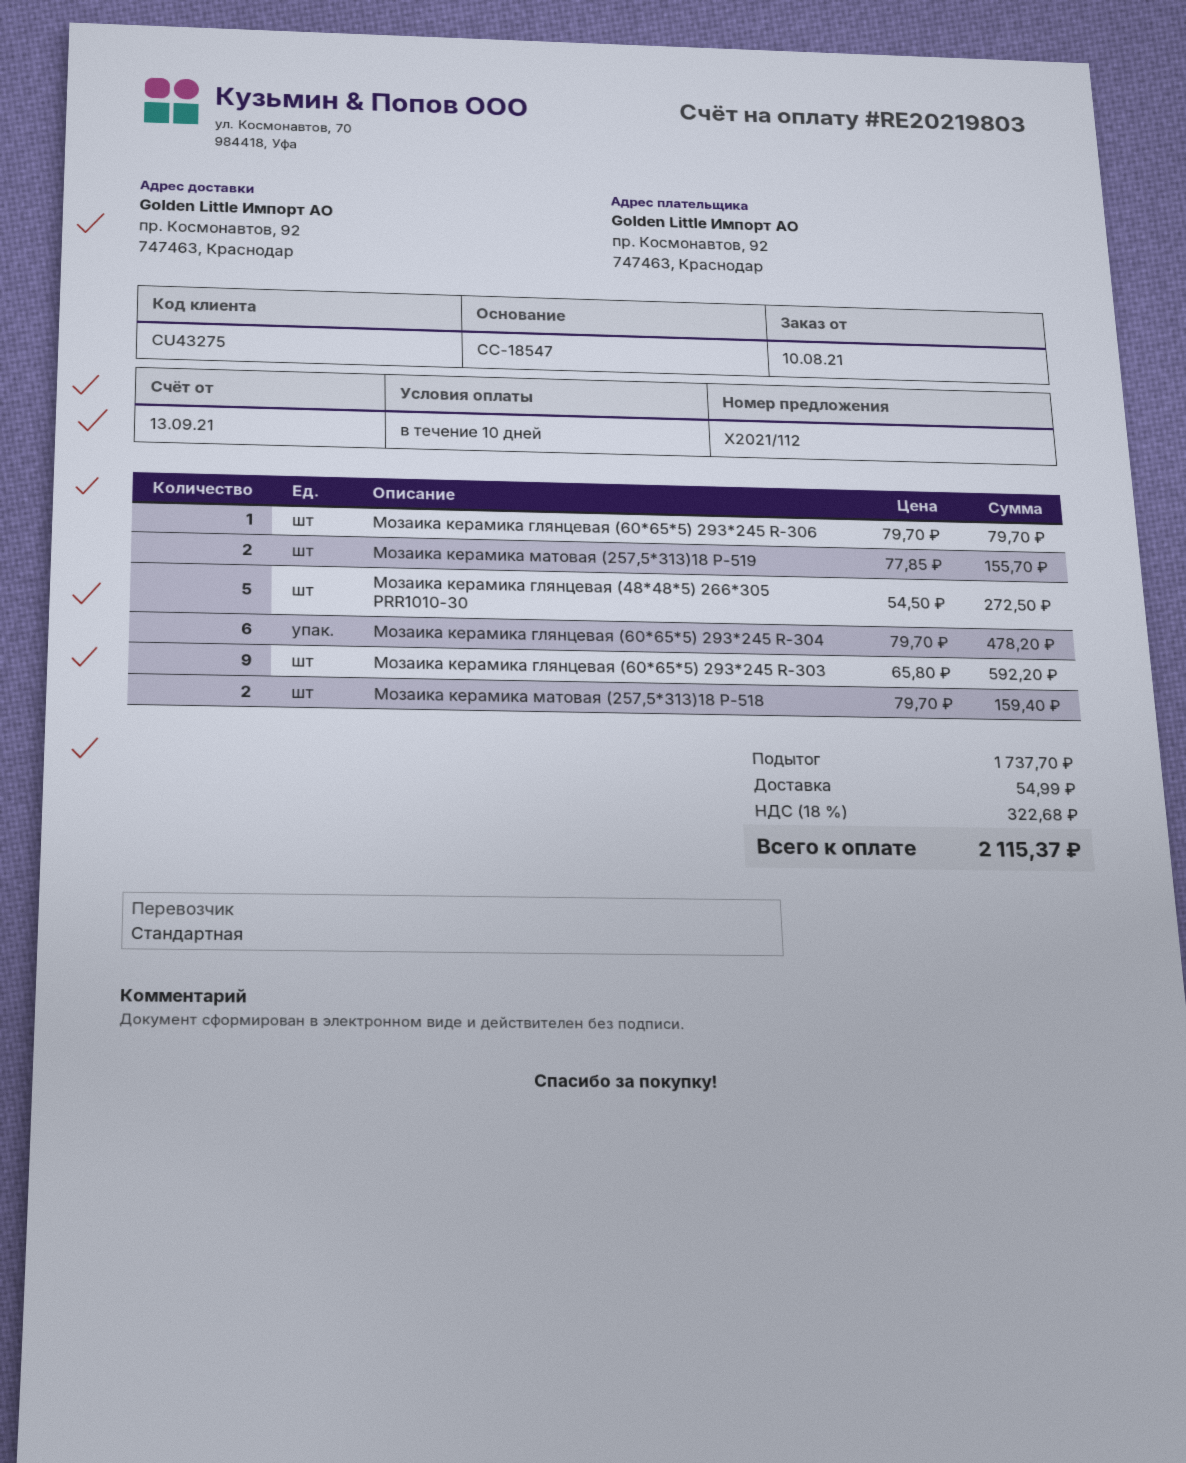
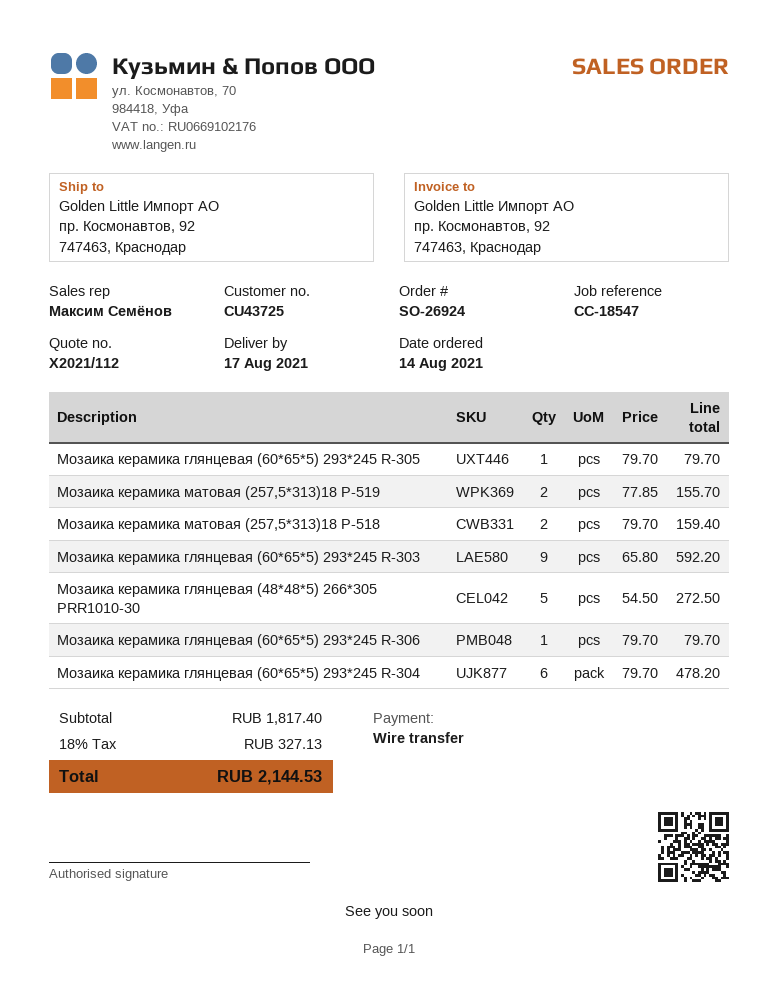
order date: 2021-08-10 -> 2021-08-14
customer number: CU43275 -> CU43725
Мозаика керамика глянцевая (60*65*5) 293*245 R-305: none -> 1 x 79.70 = 79.70
subtotal: 1737.70 -> 1817.40
shipping: 54.99 -> none
tax: 18% = 322.68 -> 18% = 327.13
total: 2115.37 -> 2144.53

